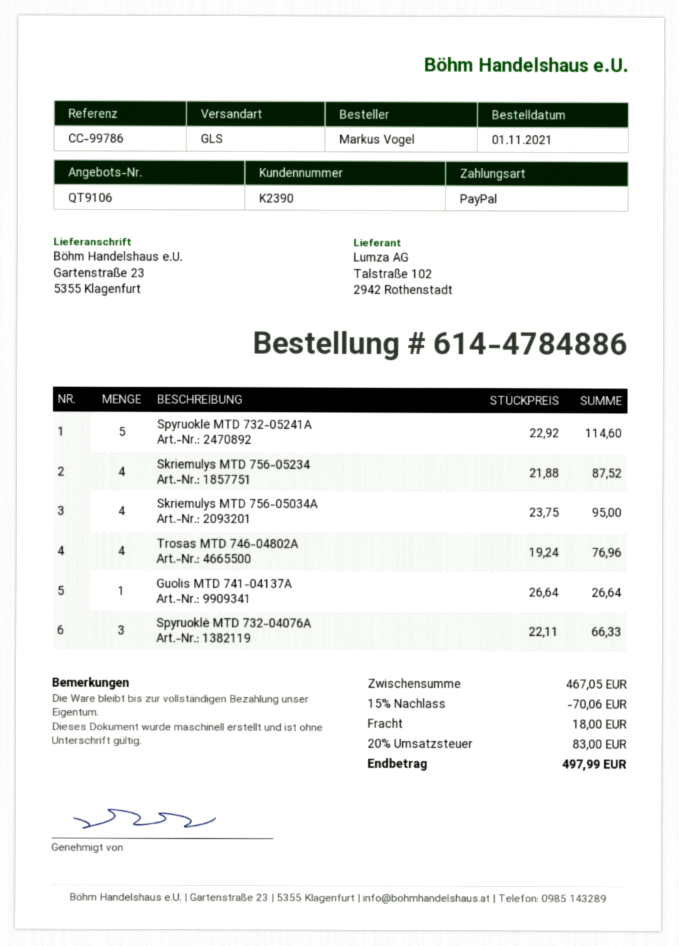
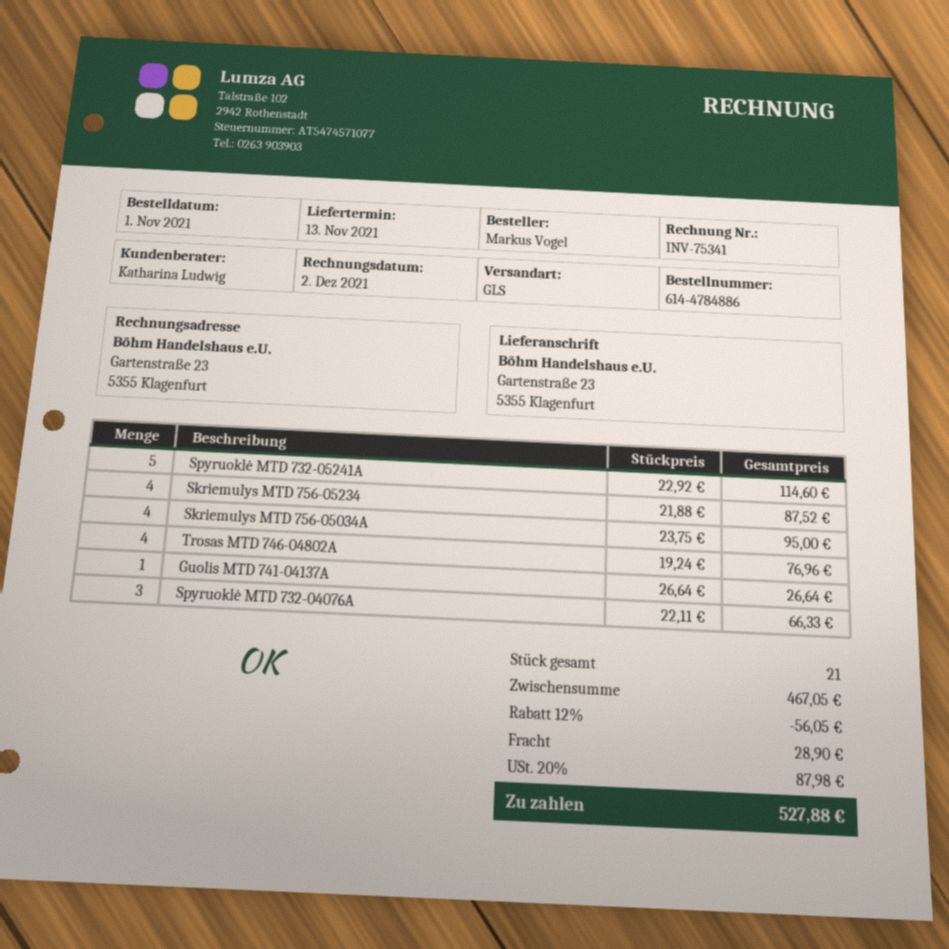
discount: 15% = 70.06 -> 12% = 56.05
shipping: 18.00 -> 28.90
tax: 20% = 83.00 -> 20% = 87.98
total: 497.99 -> 527.88

